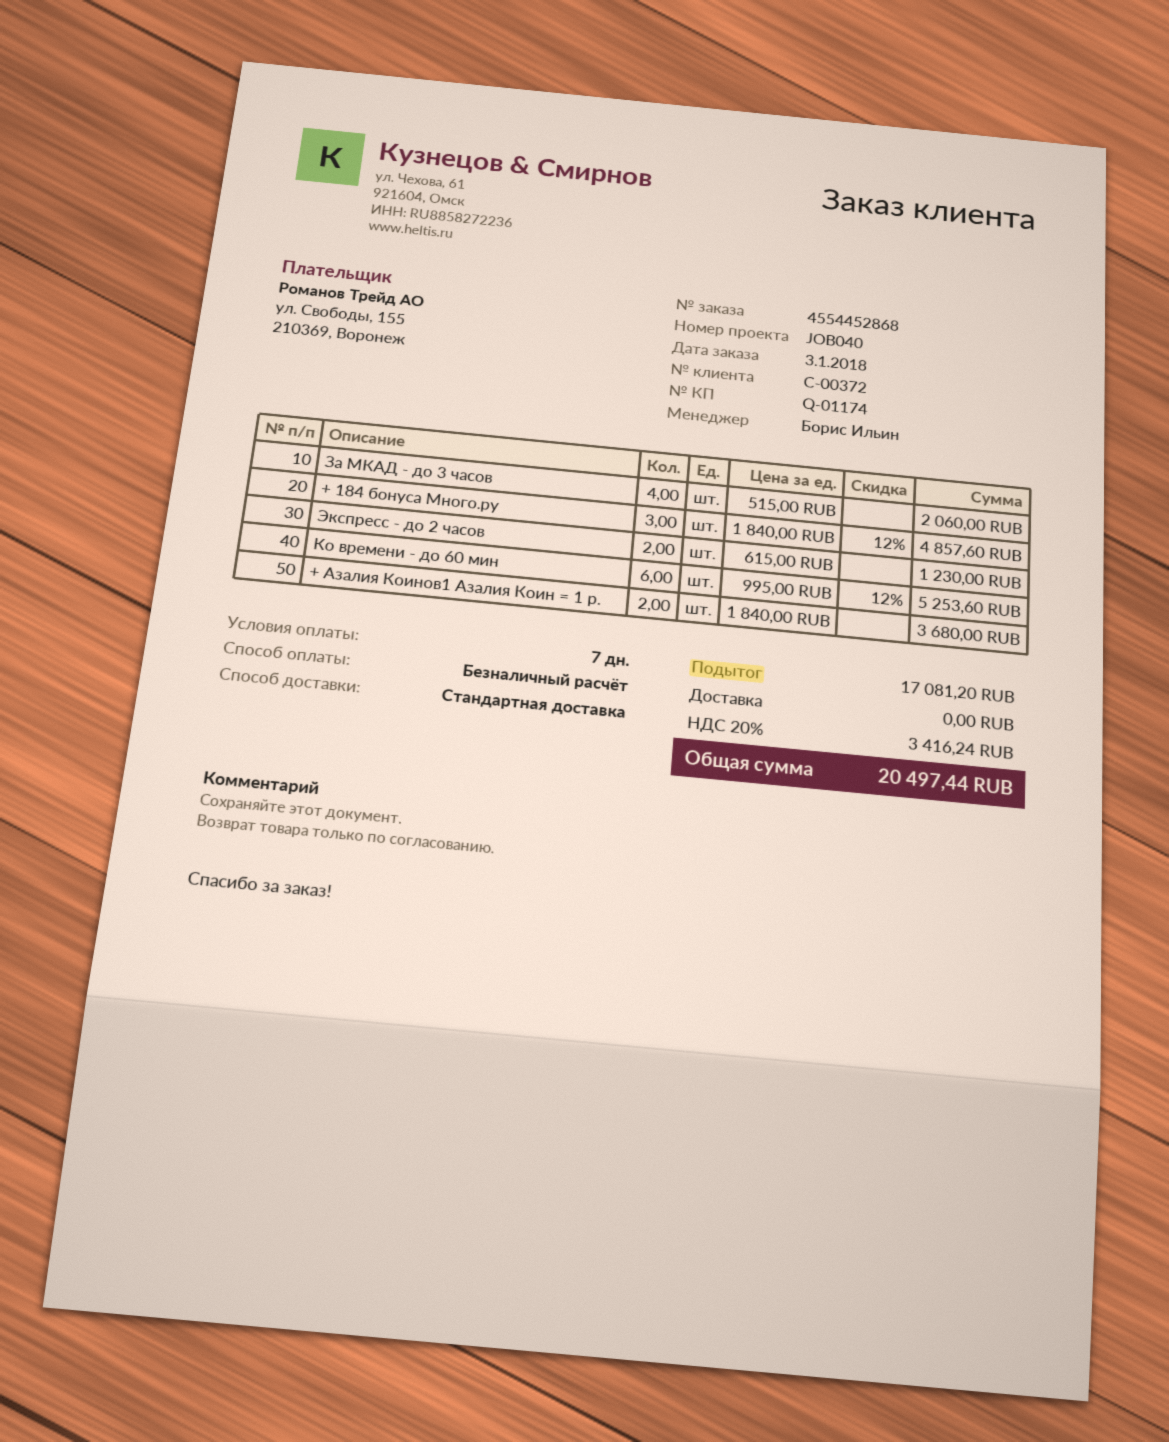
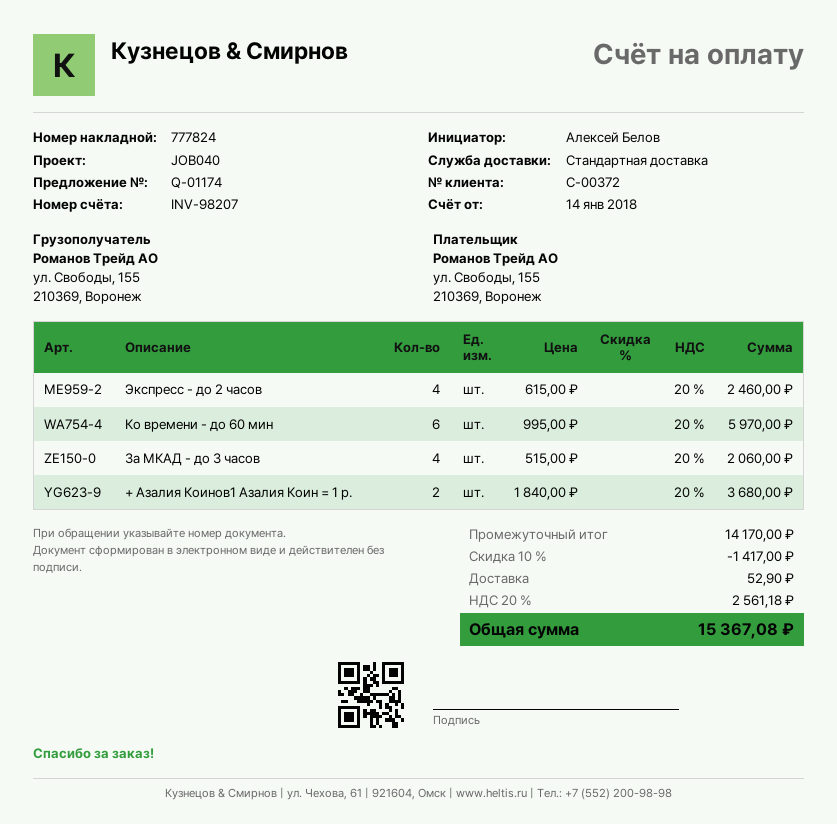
+ 184 бонуса Много.ру: 3 x 1840.00 - 12% = 4857.60 -> none
Экспресс - до 2 часов: 2 x 615.00 = 1230.00 -> 4 x 615.00 = 2460.00
Ко времени - до 60 мин: 6 x 995.00 - 12% = 5253.60 -> 6 x 995.00 = 5970.00
subtotal: 17081.20 -> 14170.00
discount: none -> 10% = 1417.00
shipping: 0.00 -> 52.90
tax: 20% = 3416.24 -> 20% = 2561.18
total: 20497.44 -> 15367.08

